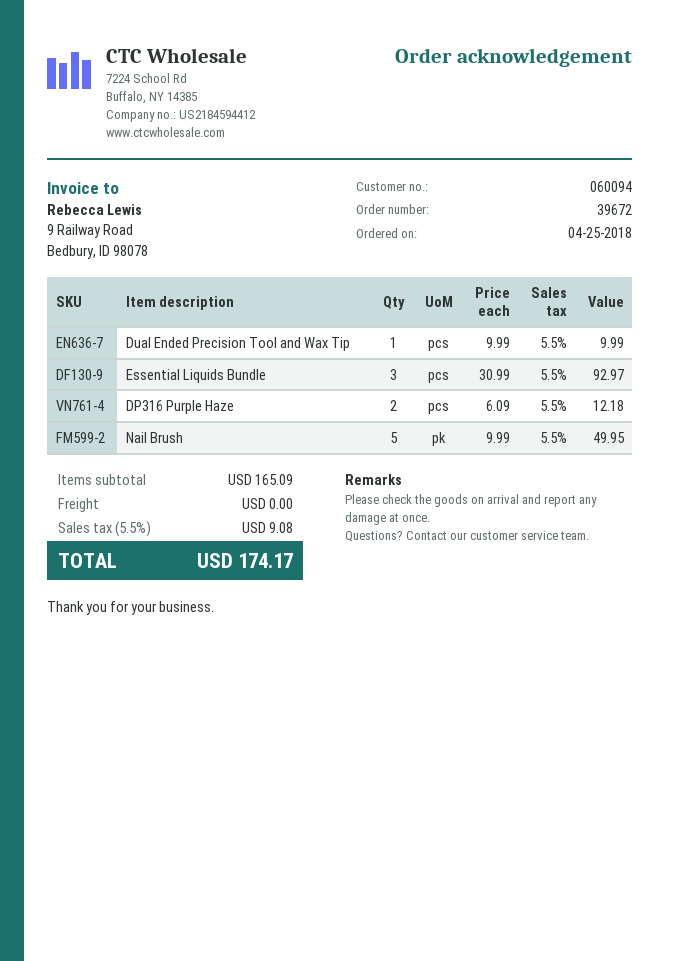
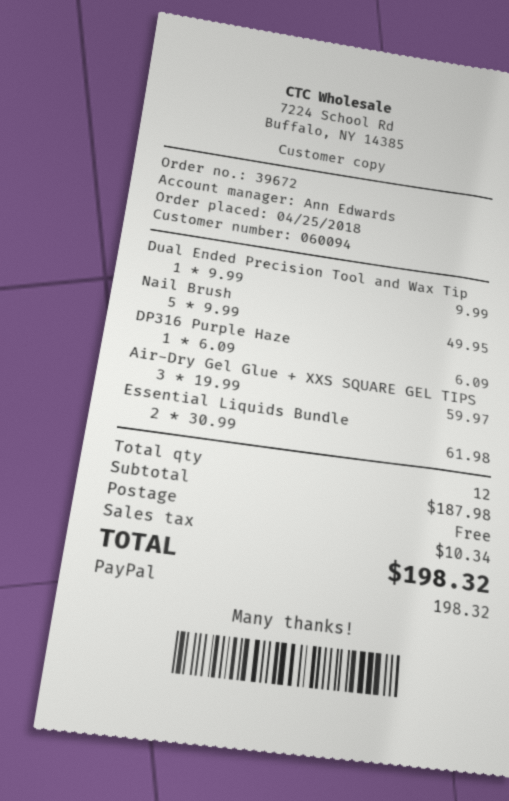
Essential Liquids Bundle: 3 x 30.99 = 92.97 -> 2 x 30.99 = 61.98
DP316 Purple Haze: 2 x 6.09 = 12.18 -> 1 x 6.09 = 6.09
Air-Dry Gel Glue + XXS SQUARE GEL TIPS: none -> 3 x 19.99 = 59.97
subtotal: 165.09 -> 187.98
tax: 9.08 -> 10.34
total: 174.17 -> 198.32

